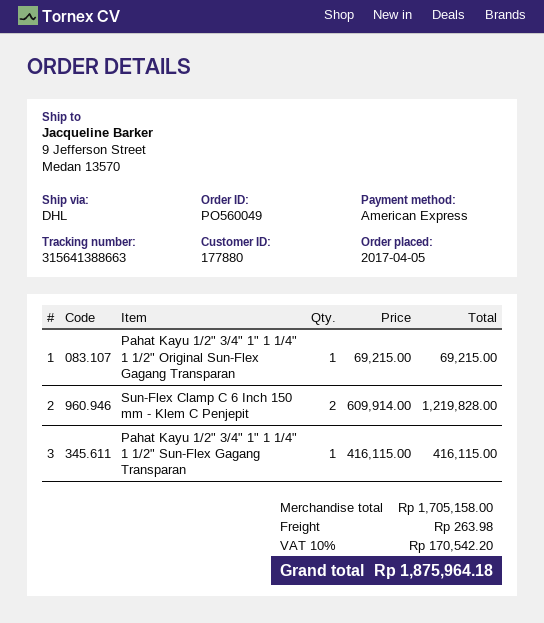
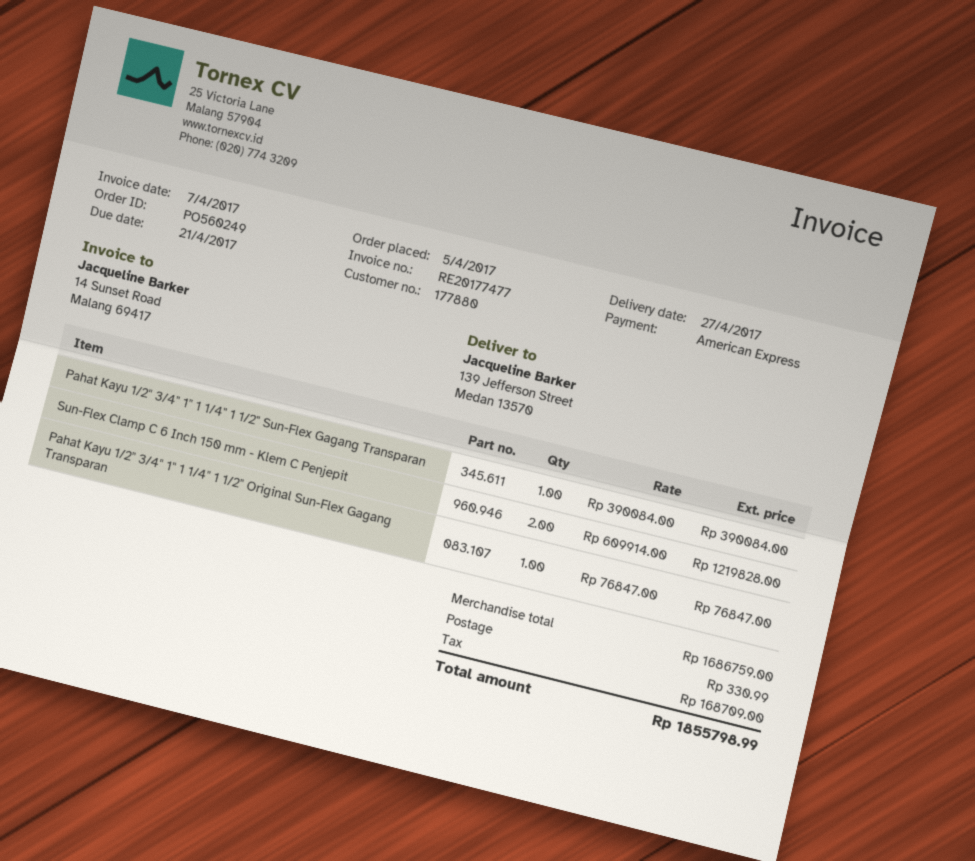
order number: PO560049 -> PO560249
ship to: 9 Jefferson Street, Medan 13570 -> 139 Jefferson Street, Medan 13570
Pahat Kayu 1/2" 3/4" 1" 1 1/4" 1 1/2" Original Sun-Flex Gagang Transparan: 1 x 69215.00 = 69215.00 -> 1 x 76847.00 = 76847.00
Pahat Kayu 1/2" 3/4" 1" 1 1/4" 1 1/2" Sun-Flex Gagang Transparan: 1 x 416115.00 = 416115.00 -> 1 x 390084.00 = 390084.00
subtotal: 1705158.00 -> 1686759.00
shipping: 263.98 -> 330.99
tax: 170542.20 -> 168709.00
total: 1875964.18 -> 1855798.99

